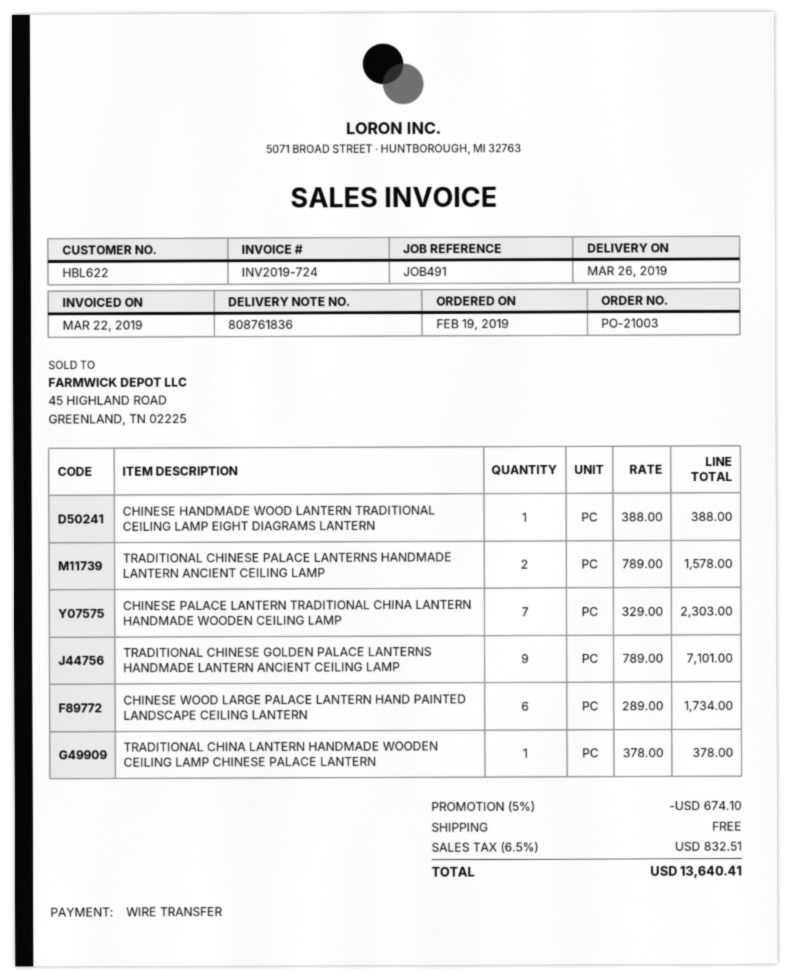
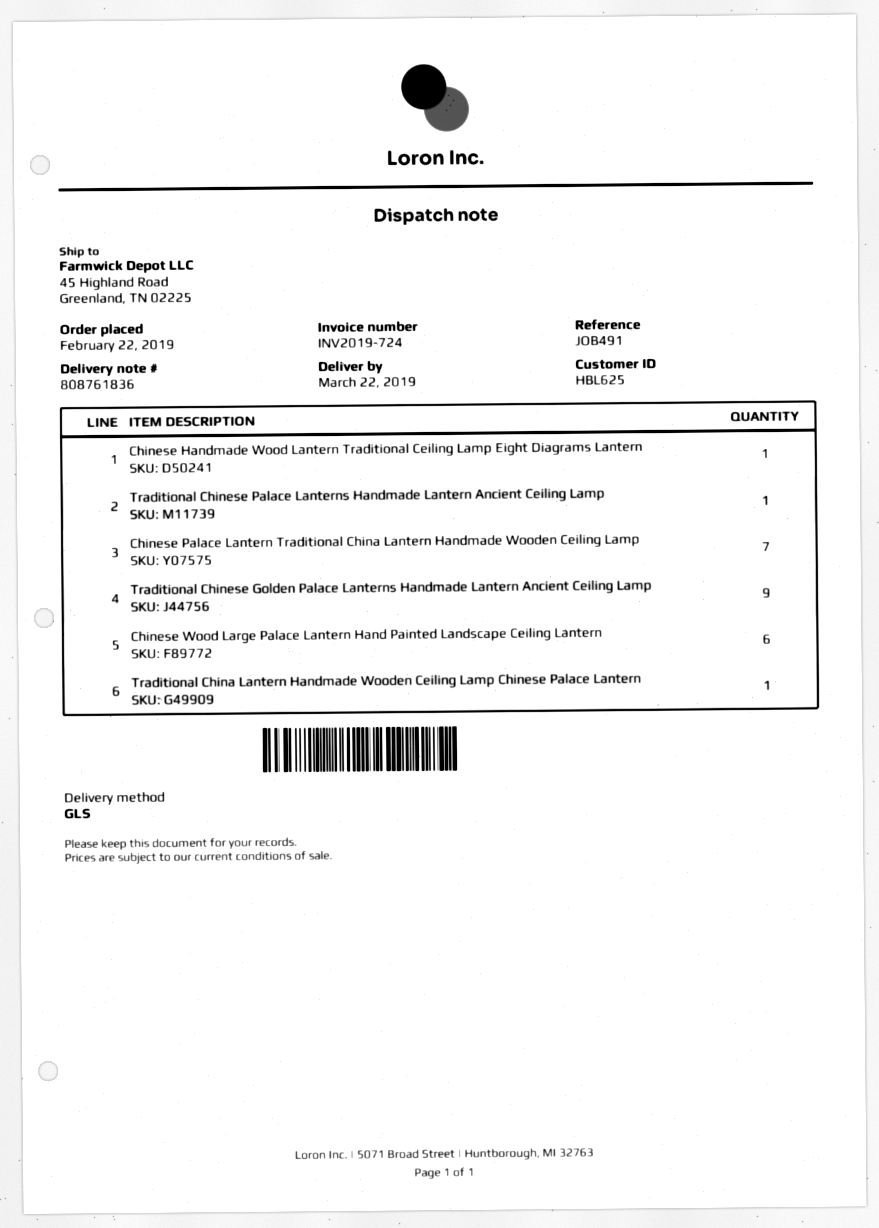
order date: 2019-02-19 -> 2019-02-22
delivery date: 2019-03-26 -> 2019-03-22
customer number: HBL622 -> HBL625
TRADITIONAL CHINESE PALACE LANTERNS HANDMADE LANTERN ANCIENT CEILING LAMP: 2 -> 1

